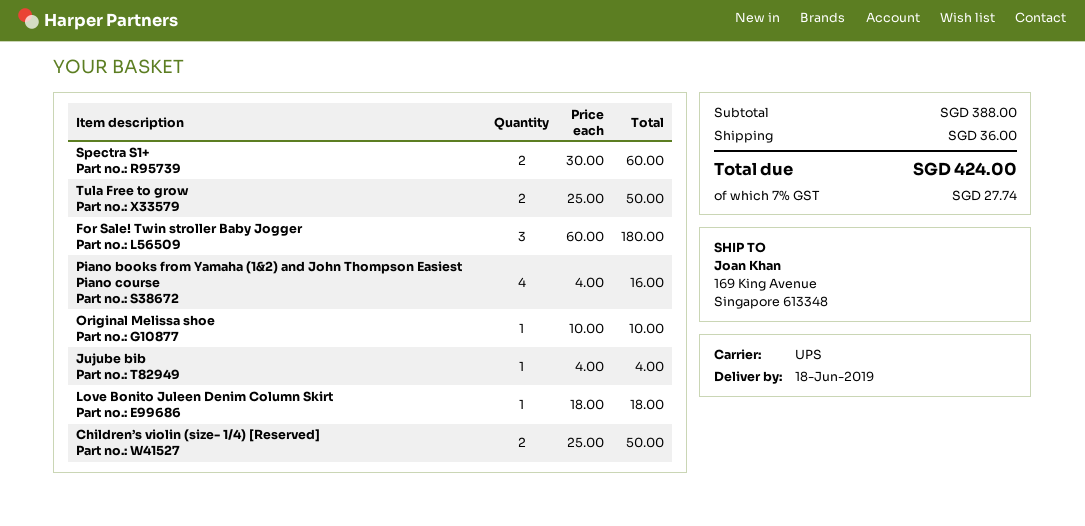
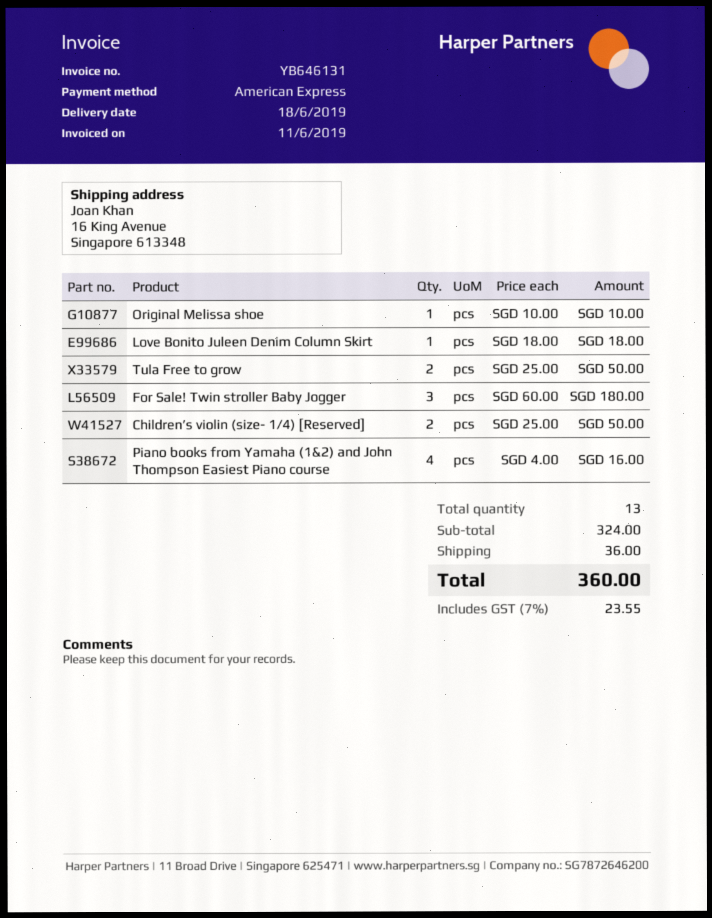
ship to: 169 King Avenue, Singapore 613348 -> 16 King Avenue, Singapore 613348
Spectra S1+: 2 x 30.00 = 60.00 -> none
Jujube bib: 1 x 4.00 = 4.00 -> none
subtotal: 388.00 -> 324.00
tax: 7% = 27.74 -> 7% = 23.55
total: 424.00 -> 360.00

